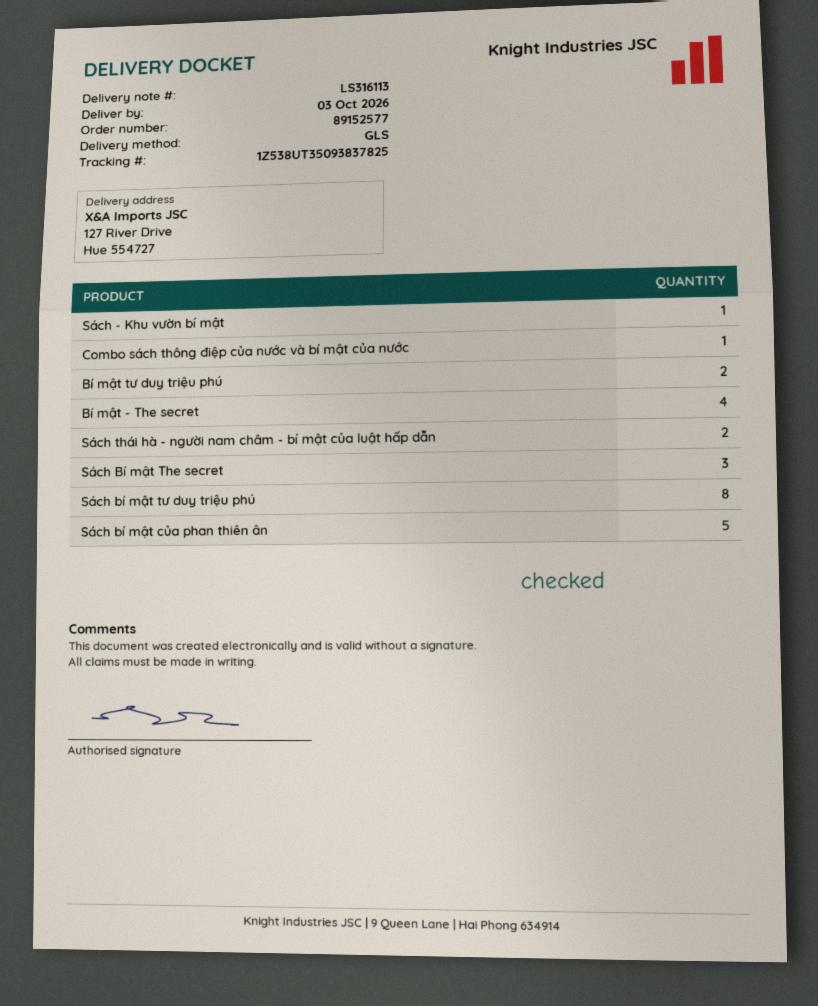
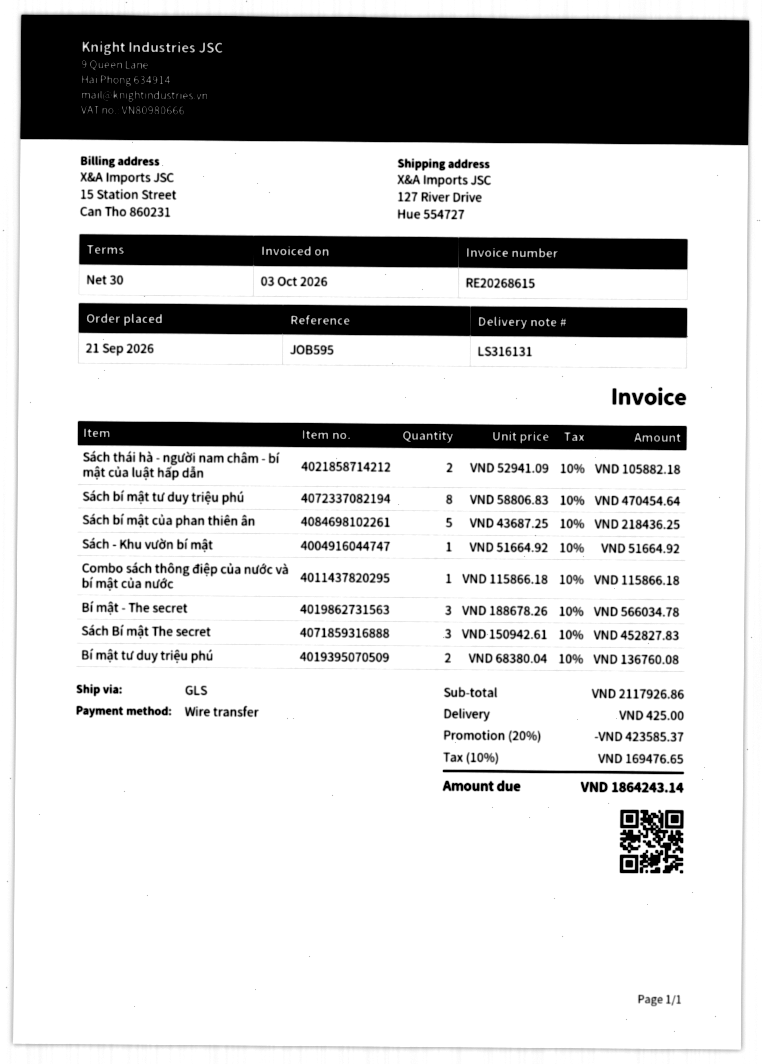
delivery note number: LS316113 -> LS316131
Bí mật - The secret: 4 -> 3

